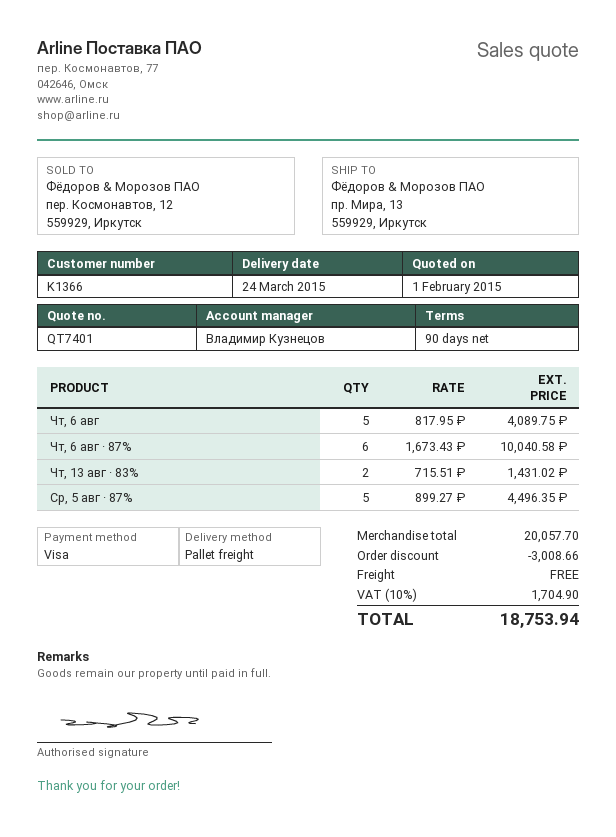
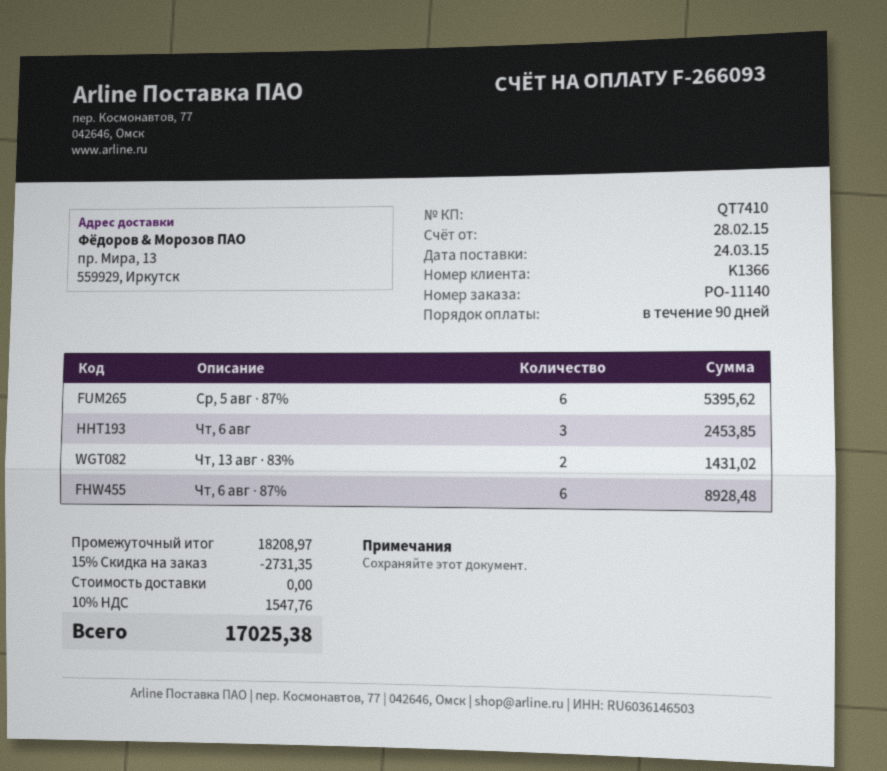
quote number: QT7401 -> QT7410
Чт, 6 авг: 5 for 4089.75 -> 3 for 2453.85
Чт, 6 авг · 87%: 6 for 10040.58 -> 6 for 8928.48
Ср, 5 авг · 87%: 5 for 4496.35 -> 6 for 5395.62
subtotal: 20057.70 -> 18208.97
discount: 3008.66 -> 2731.35
tax: 10% = 1704.90 -> 10% = 1547.76
total: 18753.94 -> 17025.38

